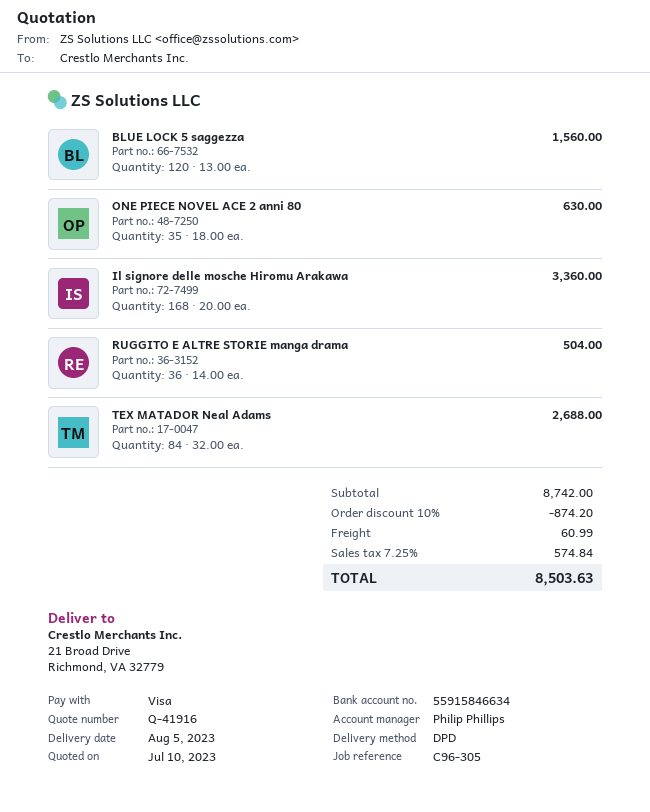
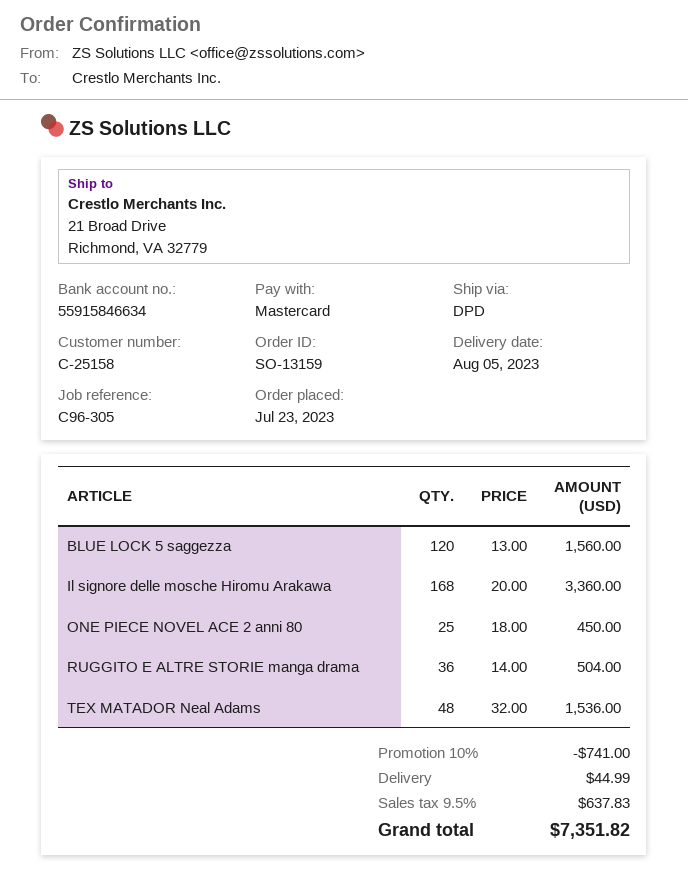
payment method: Visa -> Mastercard
ONE PIECE NOVEL ACE 2 anni 80: 35 x 18.00 = 630.00 -> 25 x 18.00 = 450.00
TEX MATADOR Neal Adams: 84 x 32.00 = 2688.00 -> 48 x 32.00 = 1536.00
discount: 10% = 874.20 -> 10% = 741.00
shipping: 60.99 -> 44.99
tax: 7.25% = 574.84 -> 9.5% = 637.83
total: 8503.63 -> 7351.82

